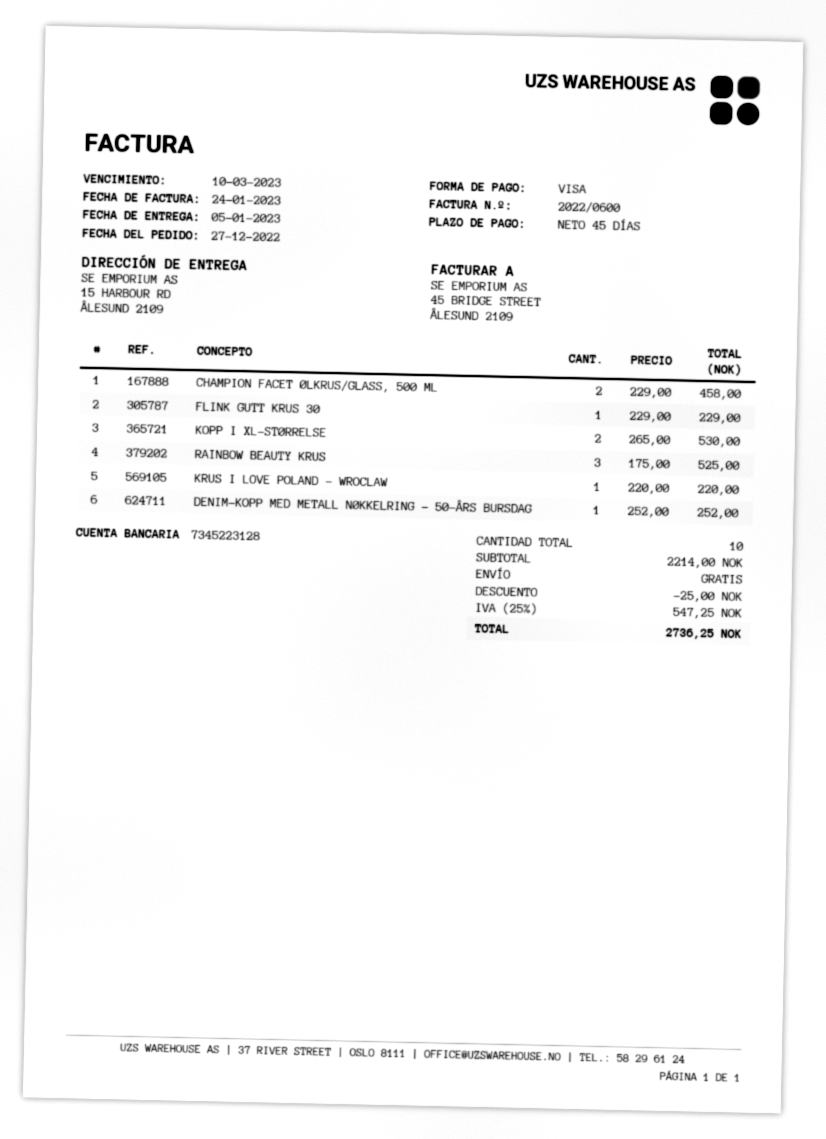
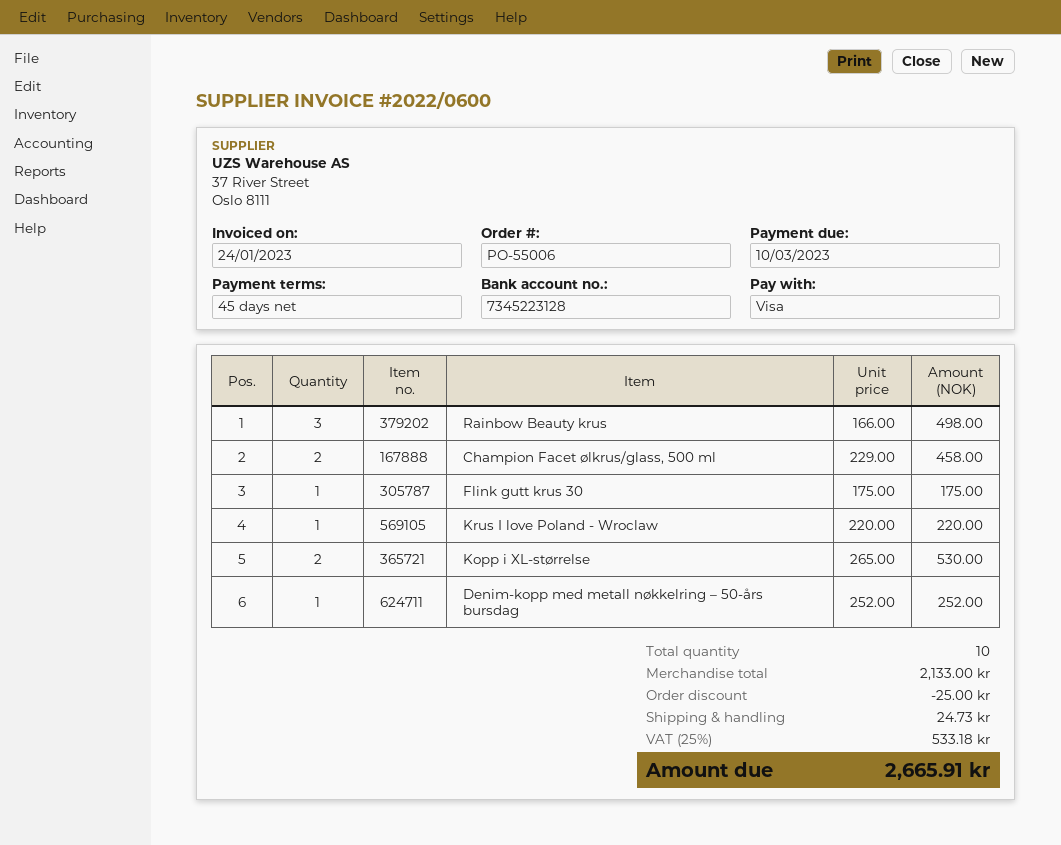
FLINK GUTT KRUS 30: 1 x 229.00 = 229.00 -> 1 x 175.00 = 175.00
RAINBOW BEAUTY KRUS: 3 x 175.00 = 525.00 -> 3 x 166.00 = 498.00
subtotal: 2214.00 -> 2133.00
shipping: 0.00 -> 24.73
tax: 25% = 547.25 -> 25% = 533.18
total: 2736.25 -> 2665.91

